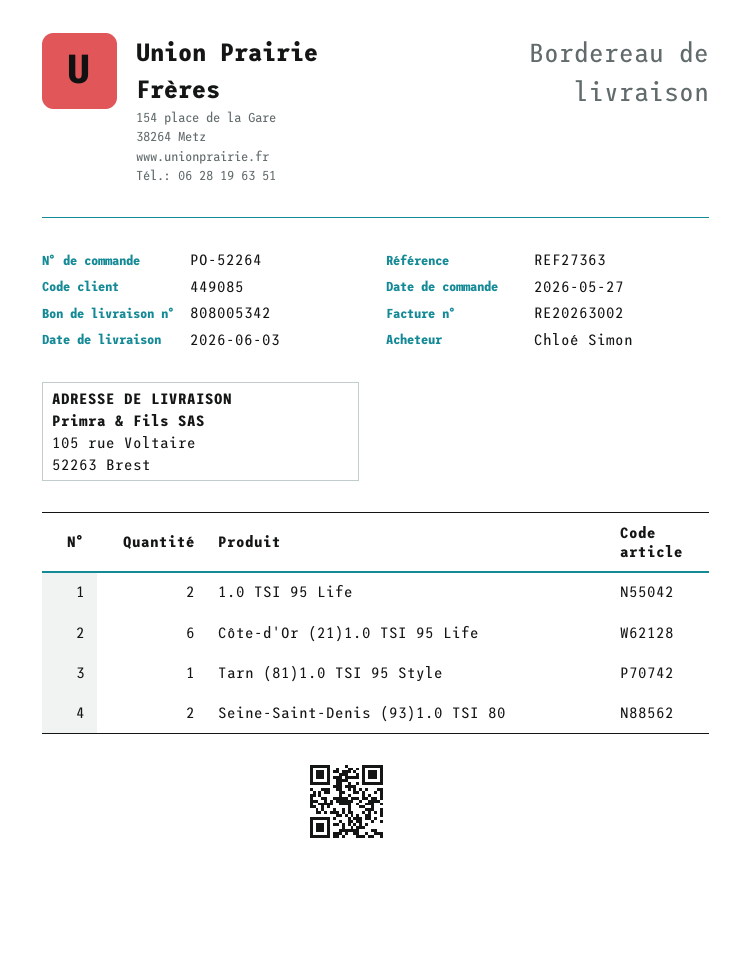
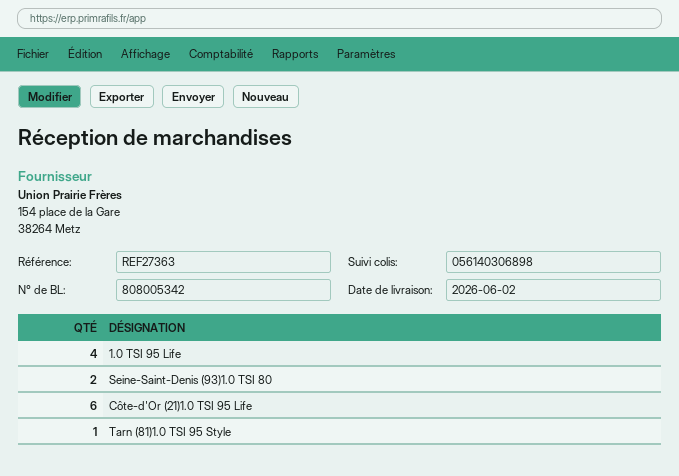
delivery date: 2026-06-03 -> 2026-06-02
1.0 TSI 95 Life: 2 -> 4

